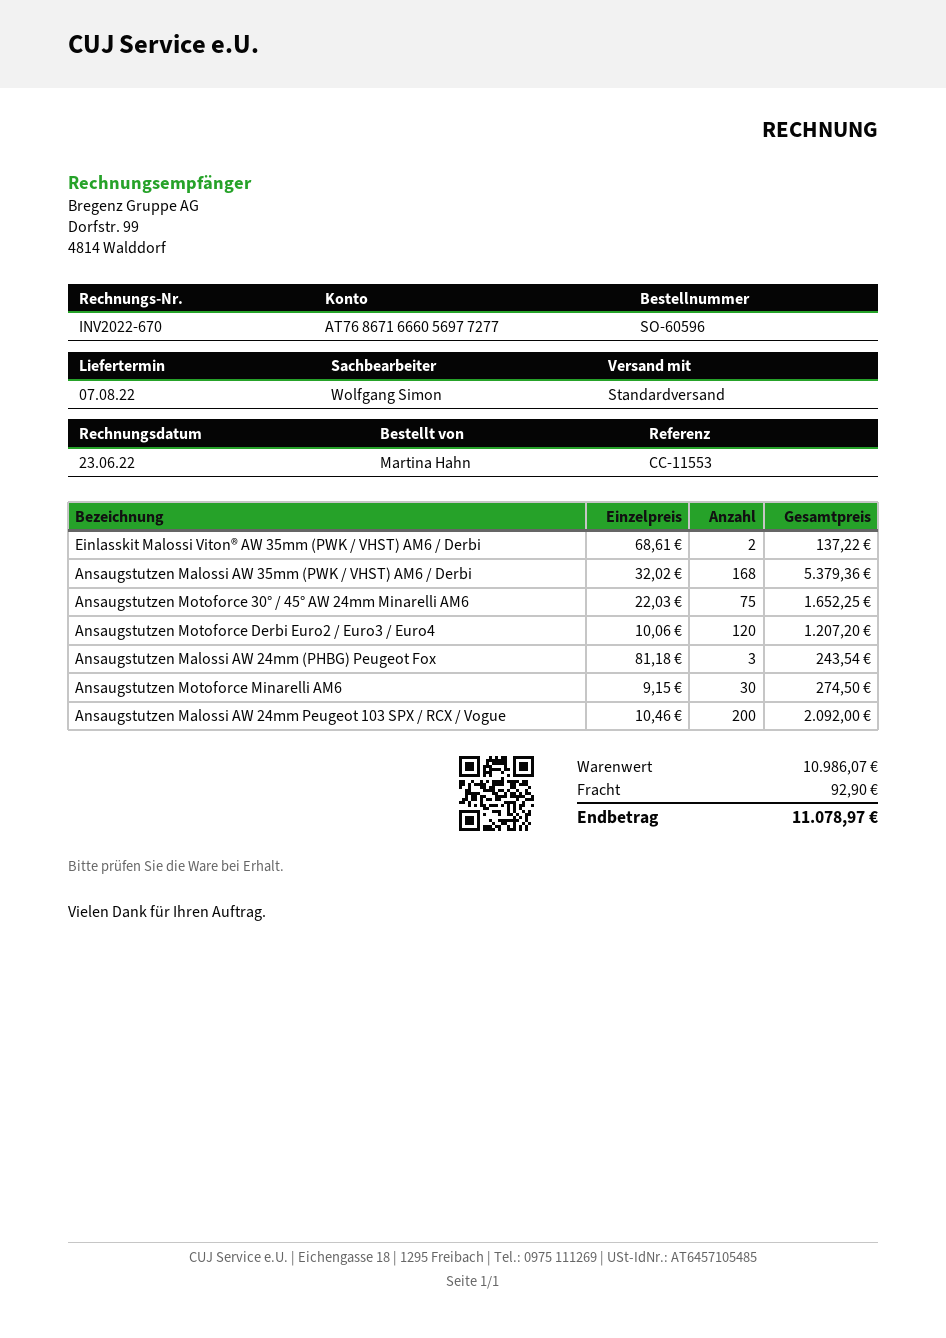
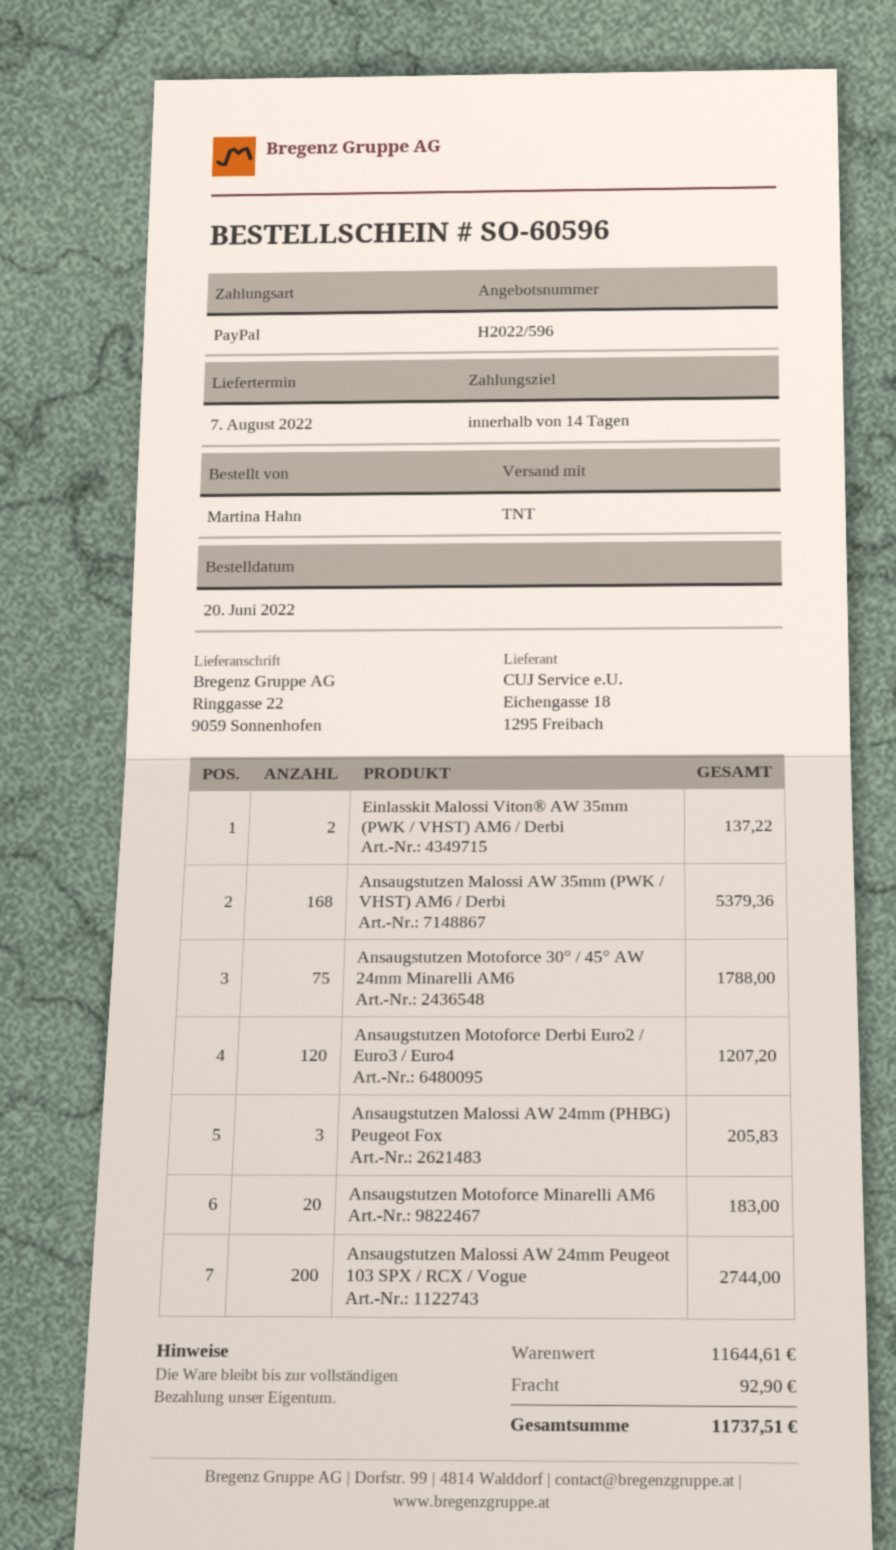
shipping method: standard -> TNT
Ansaugstutzen Motoforce 30° / 45° AW 24mm Minarelli AM6: 75 for 1652.25 -> 75 for 1788.00
Ansaugstutzen Malossi AW 24mm (PHBG) Peugeot Fox: 3 for 243.54 -> 3 for 205.83
Ansaugstutzen Motoforce Minarelli AM6: 30 for 274.50 -> 20 for 183.00
Ansaugstutzen Malossi AW 24mm Peugeot 103 SPX / RCX / Vogue: 200 for 2092.00 -> 200 for 2744.00
subtotal: 10986.07 -> 11644.61
total: 11078.97 -> 11737.51

